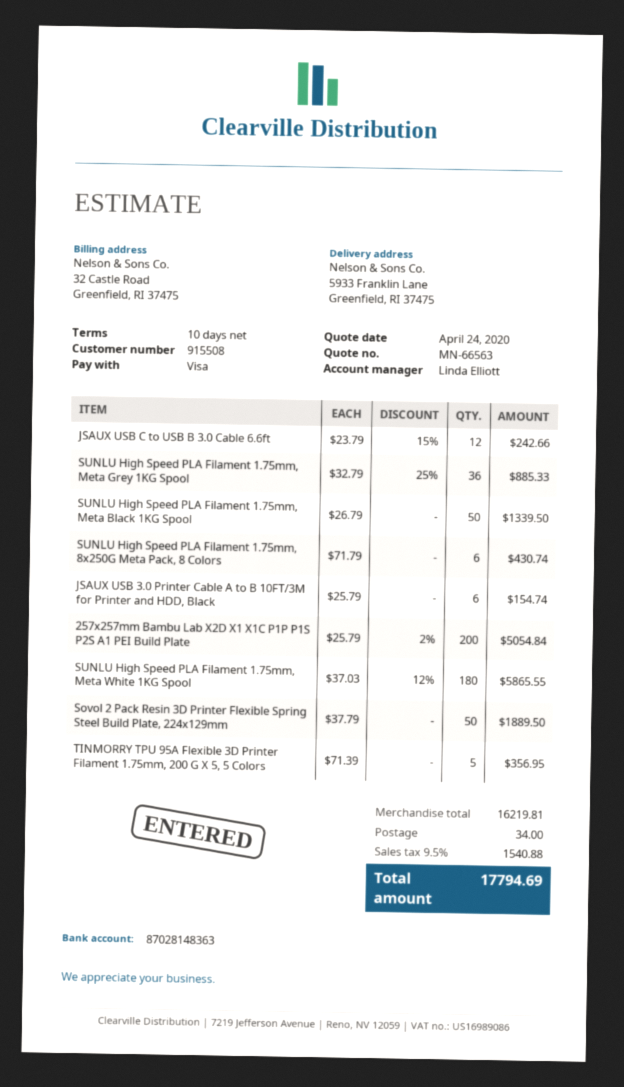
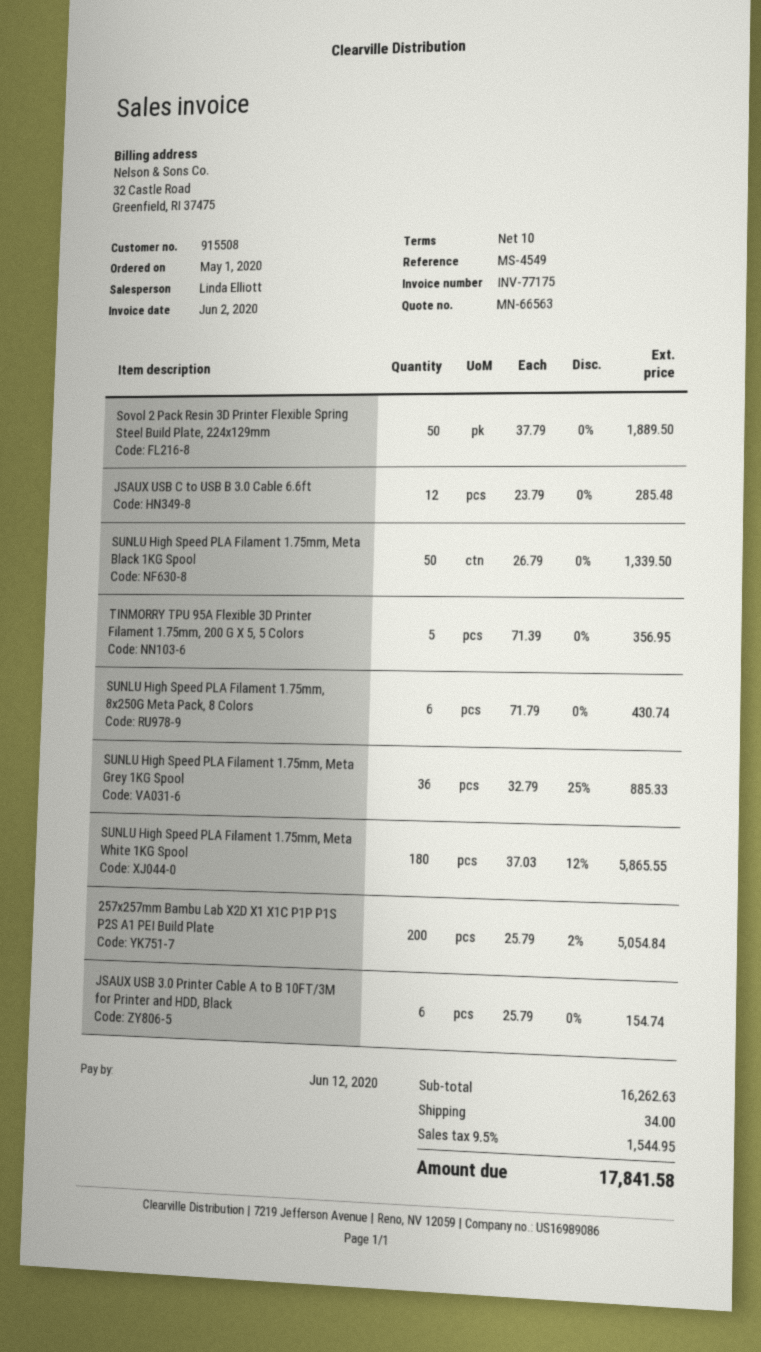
JSAUX USB C to USB B 3.0 Cable 6.6ft: 12 x 23.79 - 15% = 242.66 -> 12 x 23.79 = 285.48
subtotal: 16219.81 -> 16262.63
tax: 9.5% = 1540.88 -> 9.5% = 1544.95
total: 17794.69 -> 17841.58

